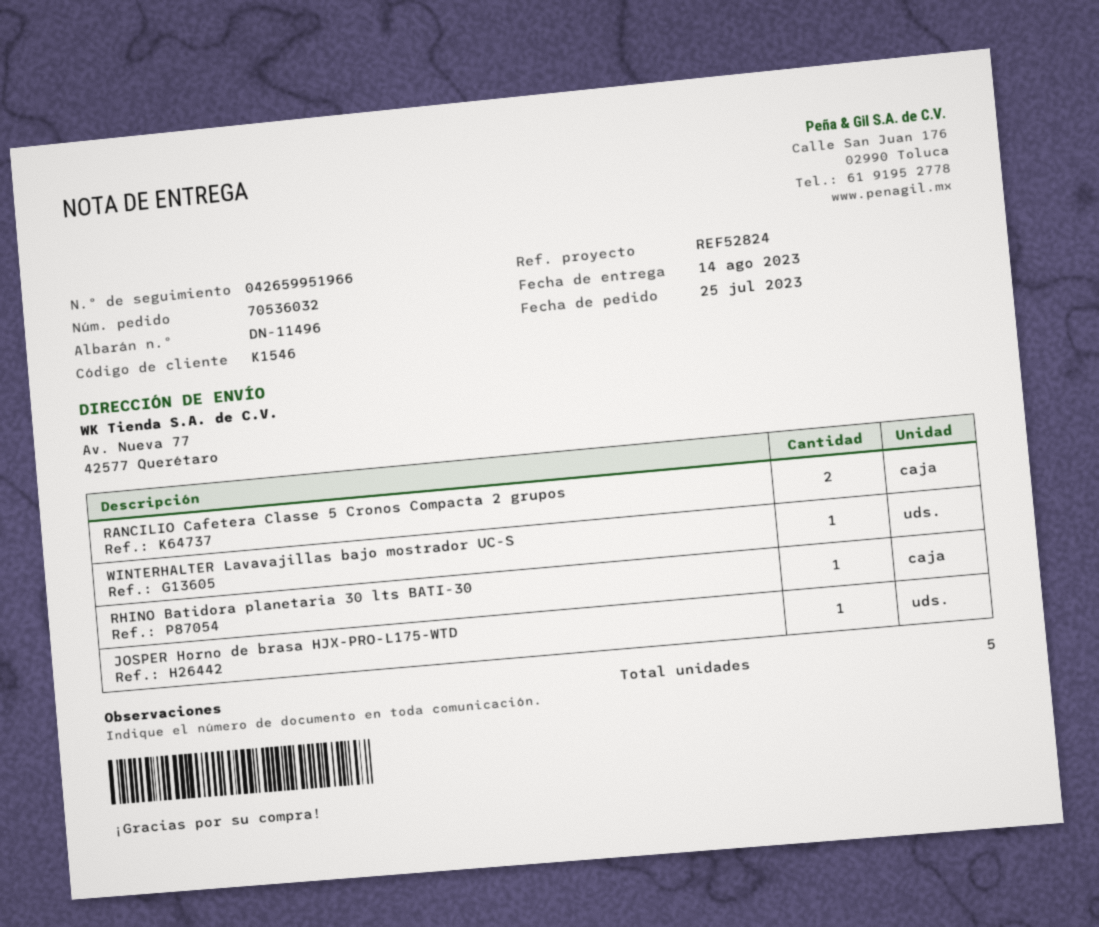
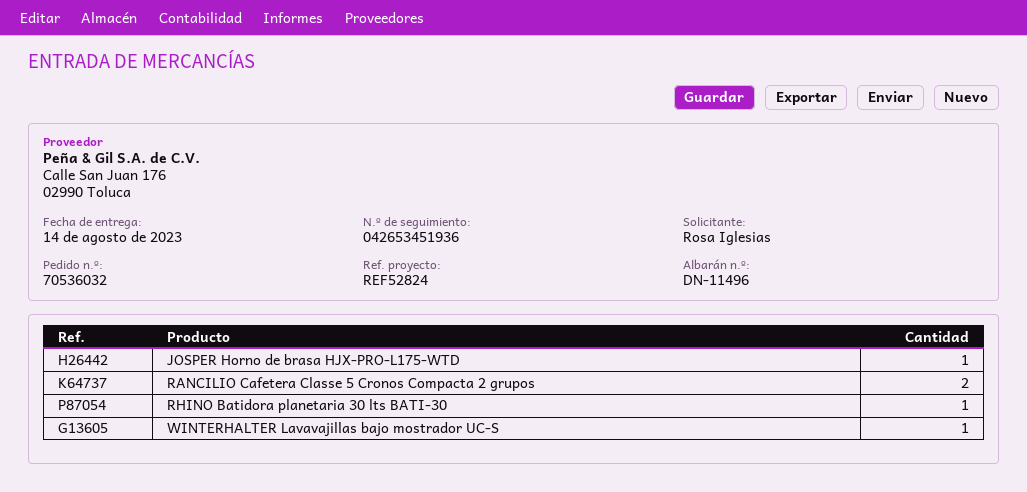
tracking number: 042659951966 -> 042653451936

